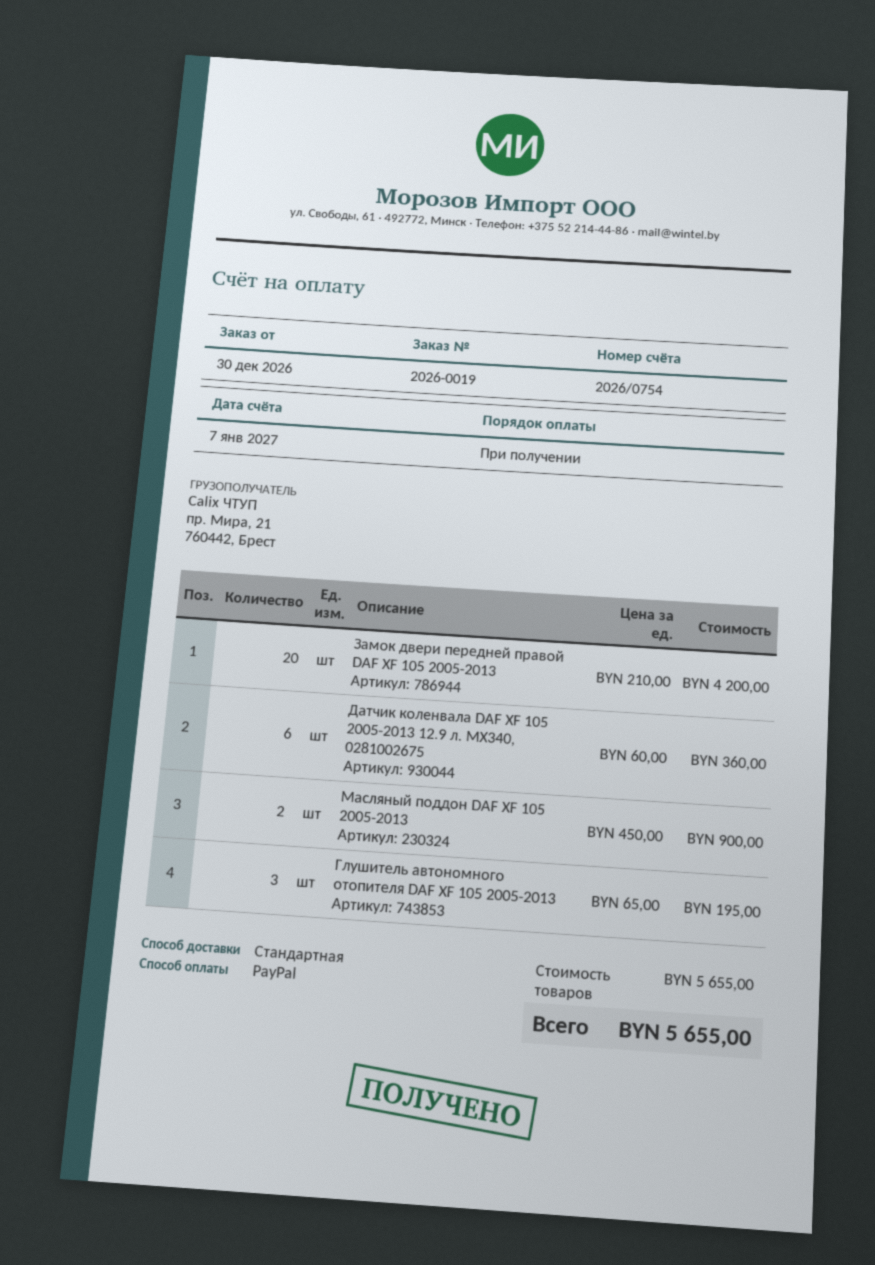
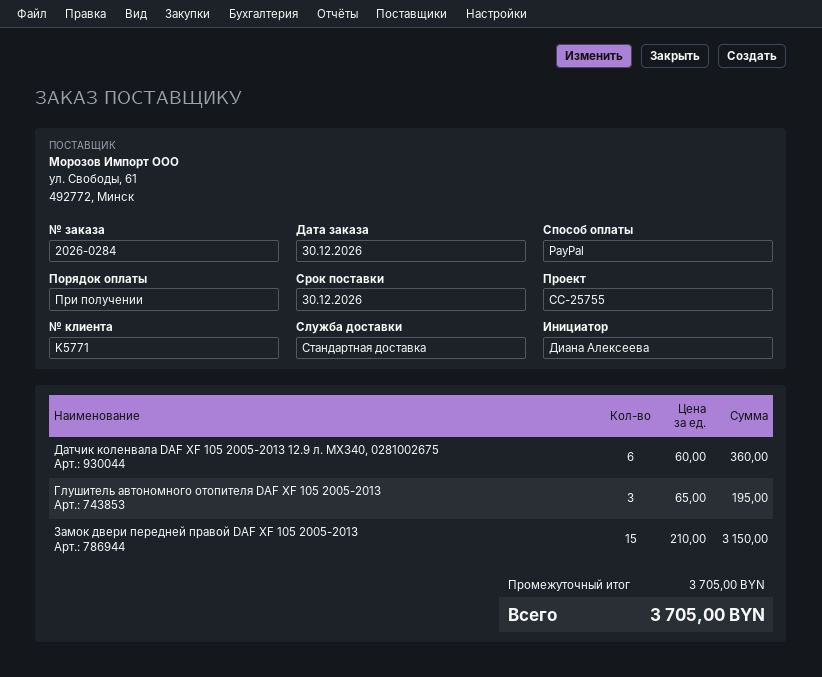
order number: 2026-0019 -> 2026-0284
Замок двери передней правой DAF XF 105 2005-2013: 20 x 210.00 = 4200.00 -> 15 x 210.00 = 3150.00
Масляный поддон DAF XF 105 2005-2013: 2 x 450.00 = 900.00 -> none
subtotal: 5655.00 -> 3705.00
total: 5655.00 -> 3705.00

